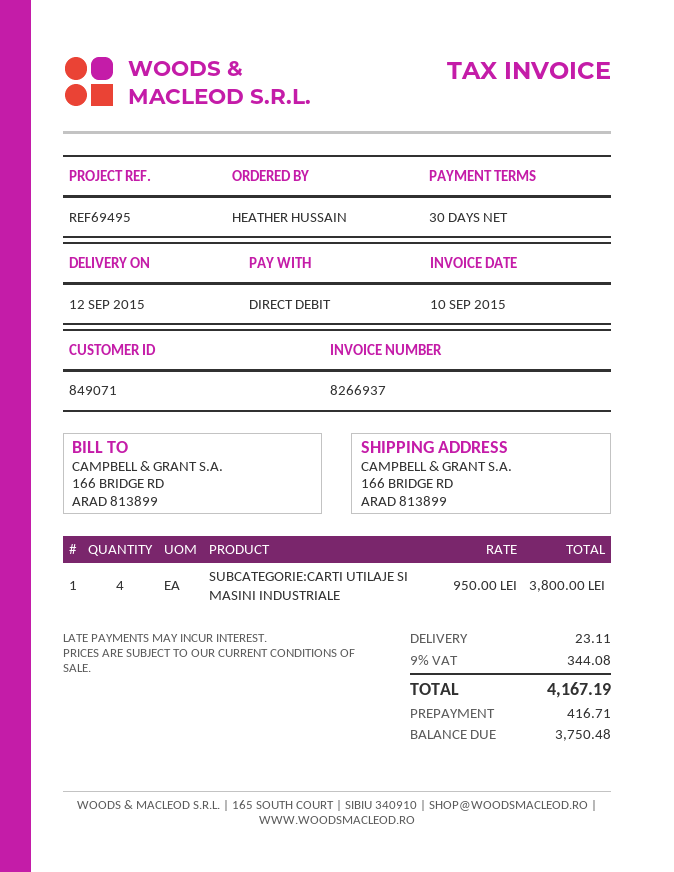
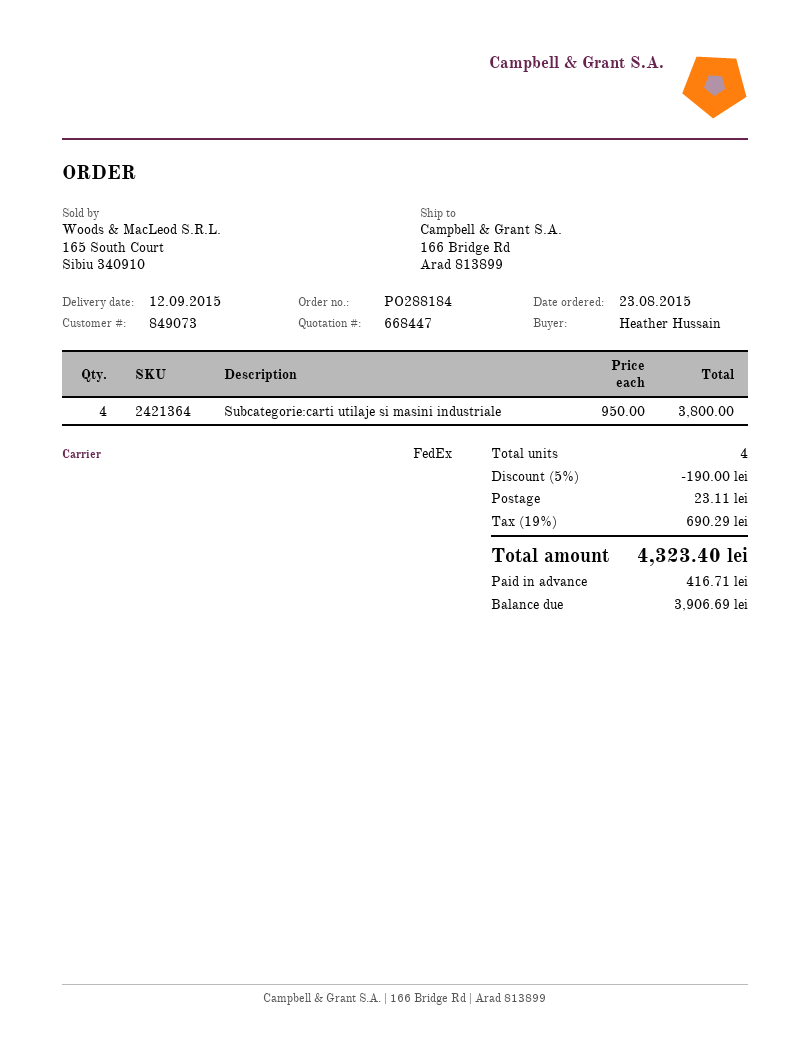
customer number: 849071 -> 849073
discount: none -> 5% = 190.00
tax: 9% = 344.08 -> 19% = 690.29
total: 4167.19 -> 4323.40
balance: 3750.48 -> 3906.69

